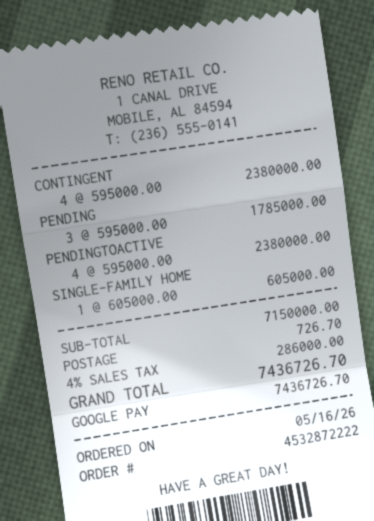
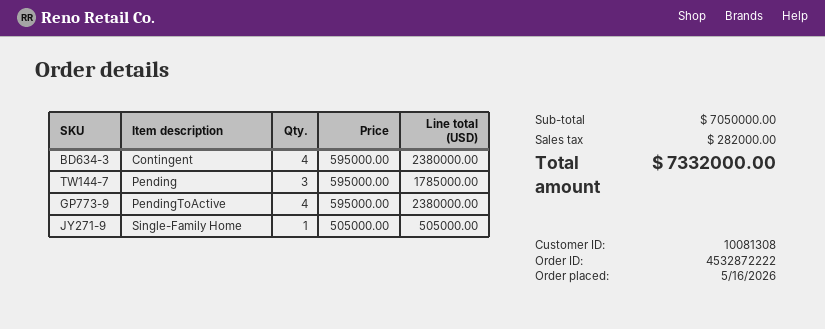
SINGLE-FAMILY HOME: 1 x 605000.00 = 605000.00 -> 1 x 505000.00 = 505000.00
subtotal: 7150000.00 -> 7050000.00
shipping: 726.70 -> none
tax: 286000.00 -> 282000.00
total: 7436726.70 -> 7332000.00

